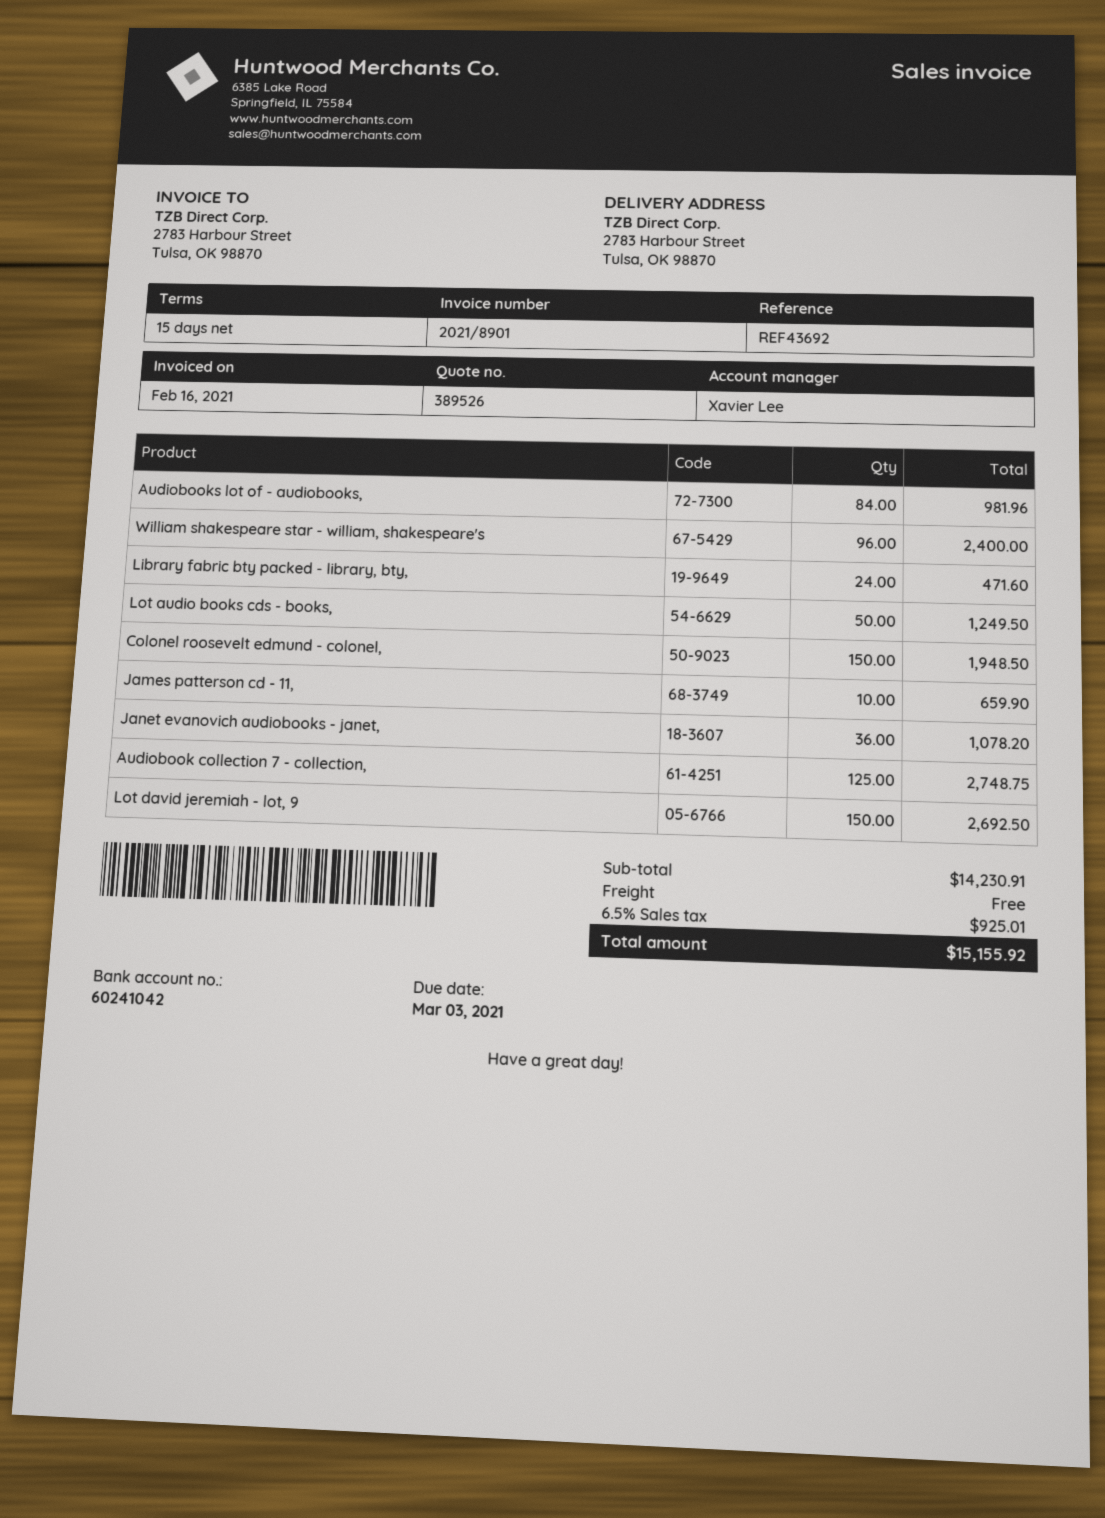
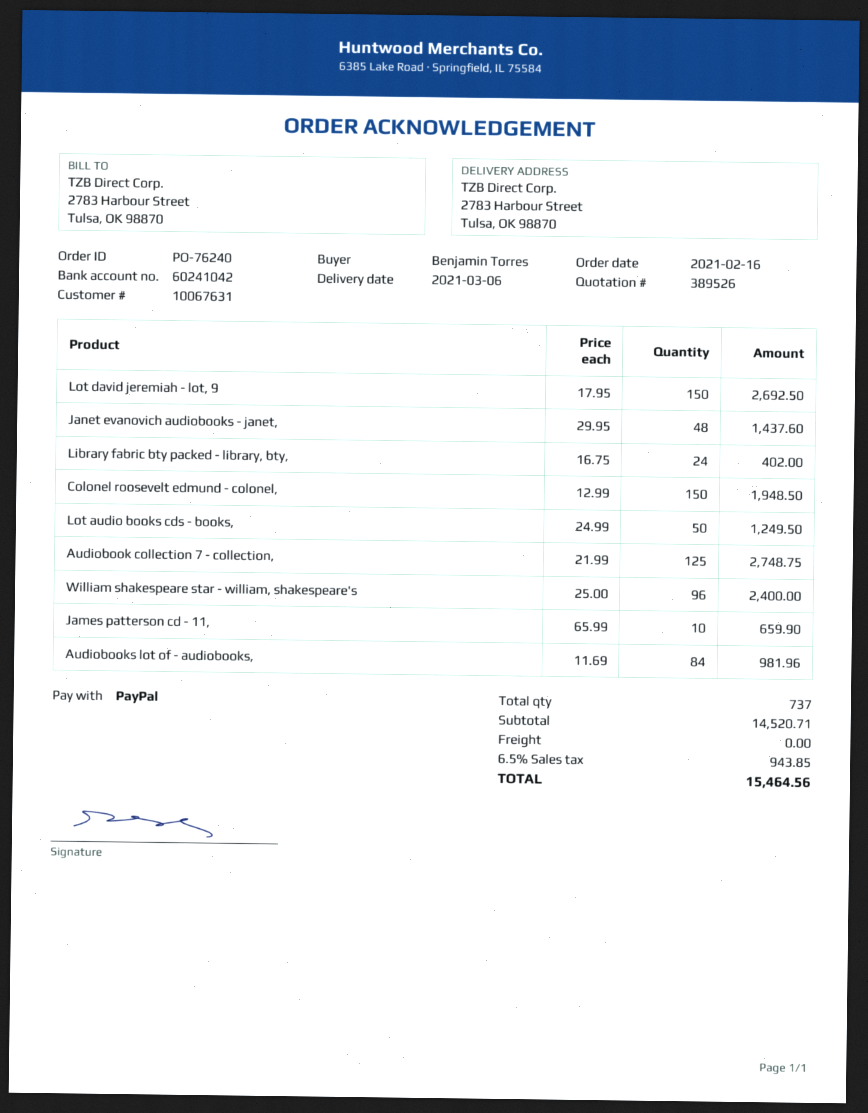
Library fabric bty packed - library, bty,: 24 for 471.60 -> 24 for 402.00
Janet evanovich audiobooks - janet,: 36 for 1078.20 -> 48 for 1437.60
subtotal: 14230.91 -> 14520.71
tax: 6.5% = 925.01 -> 6.5% = 943.85
total: 15155.92 -> 15464.56

